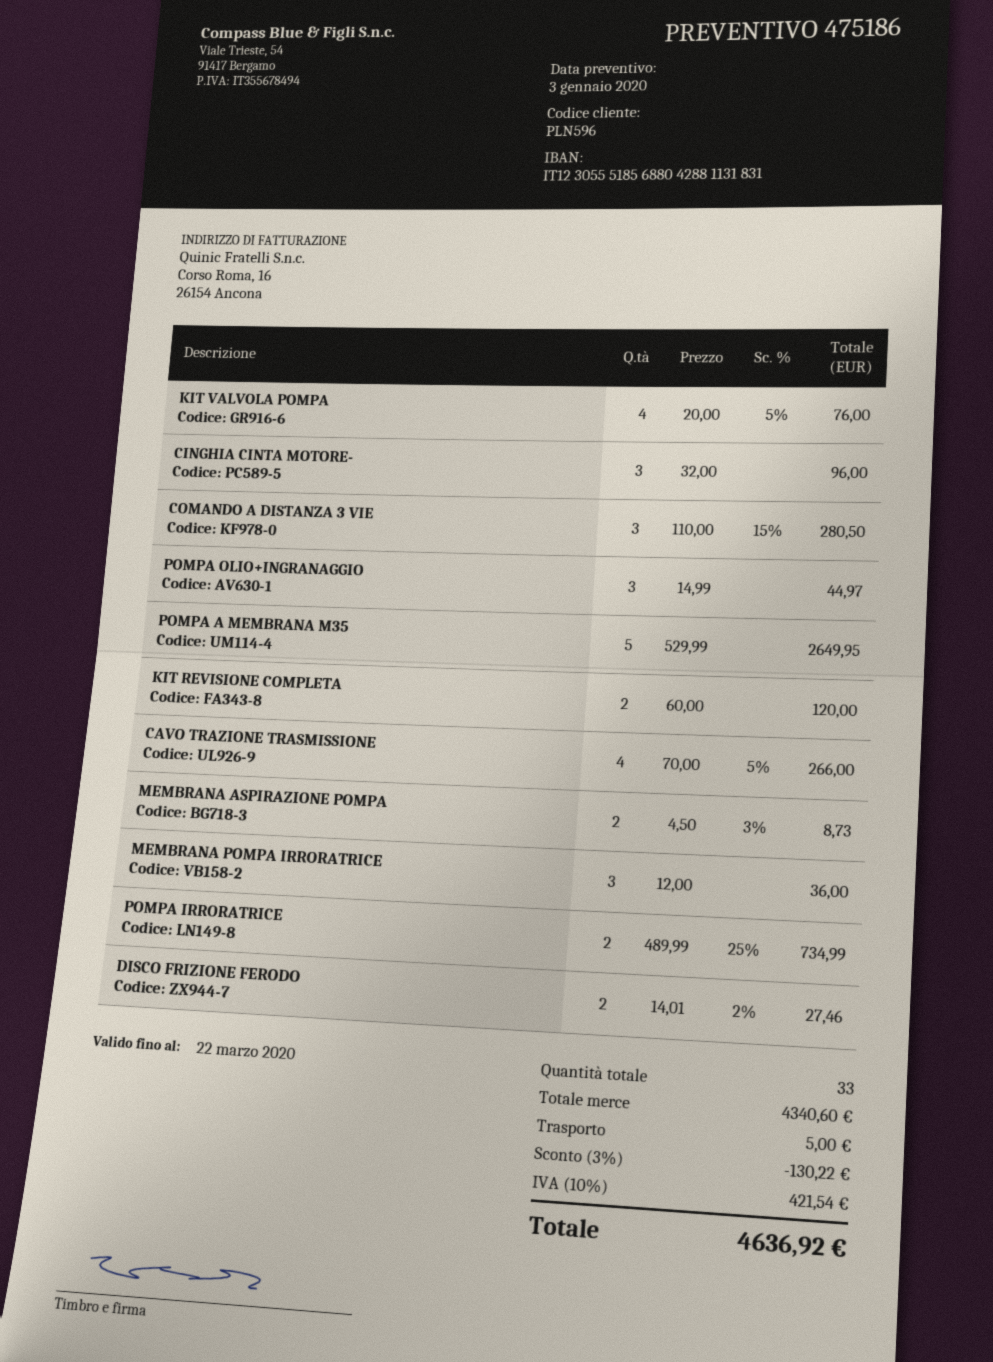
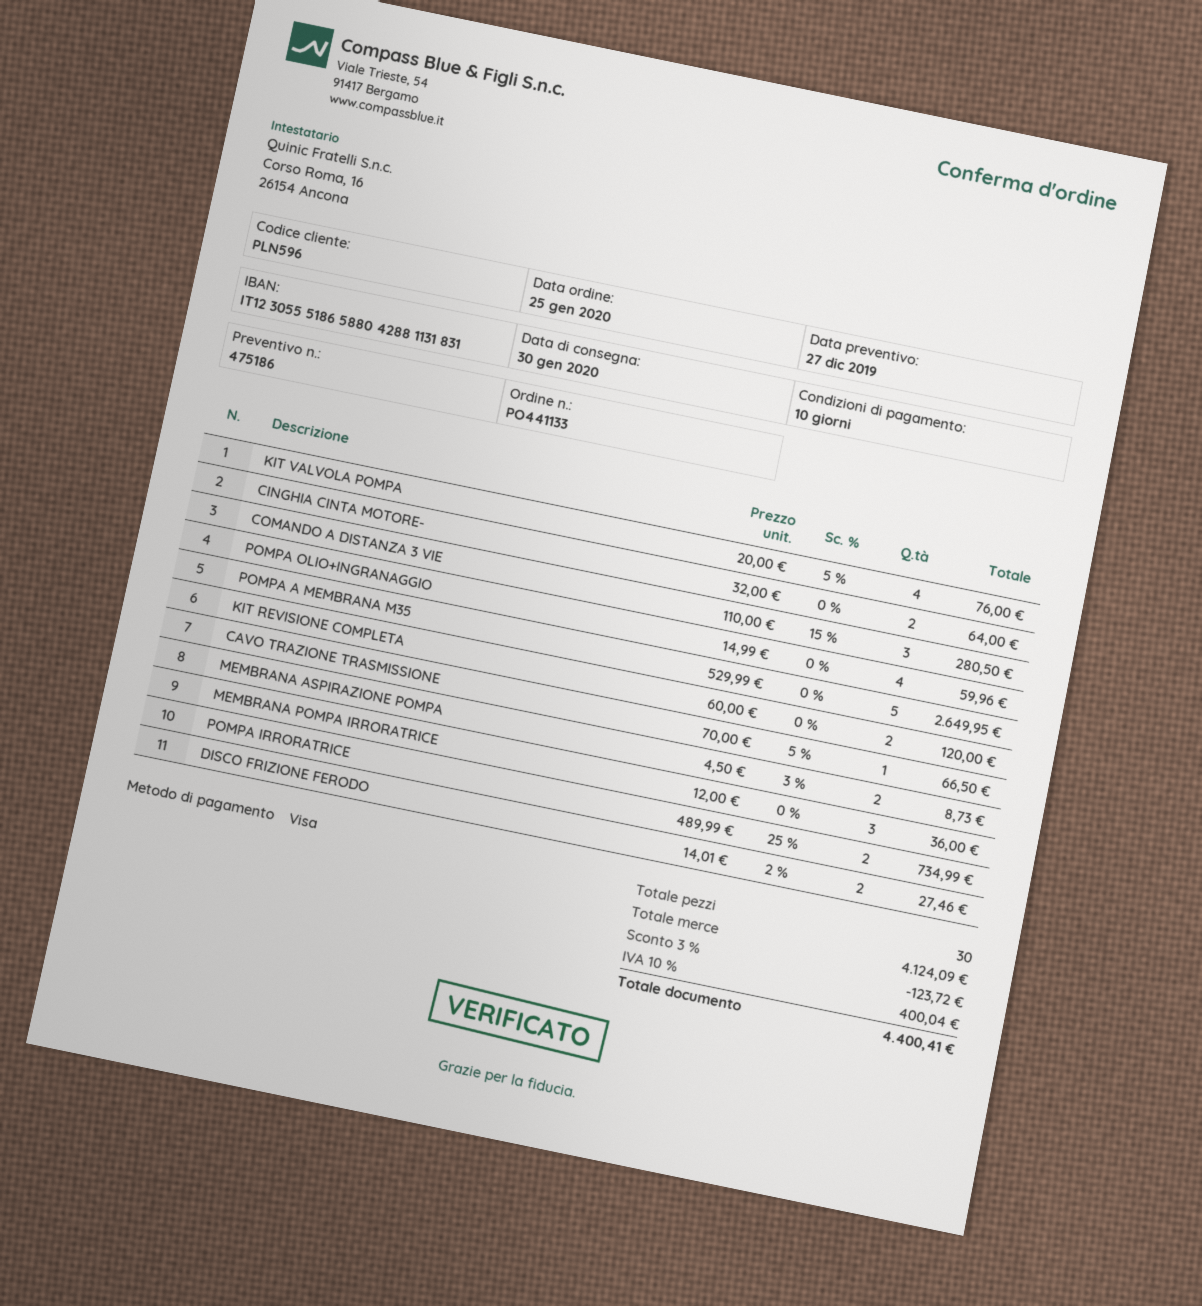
quote date: 2020-01-03 -> 2019-12-27
bank account: IT1230555185688042881131831 -> IT1230555186588042881131831
CINGHIA CINTA MOTORE-: 3 x 32.00 = 96.00 -> 2 x 32.00 = 64.00
POMPA OLIO+INGRANAGGIO: 3 x 14.99 = 44.97 -> 4 x 14.99 = 59.96
CAVO TRAZIONE TRASMISSIONE: 4 x 70.00 - 5% = 266.00 -> 1 x 70.00 - 5% = 66.50
total quantity: 33 -> 30
subtotal: 4340.60 -> 4124.09
discount: 3% = 130.22 -> 3% = 123.72
shipping: 5.00 -> none
tax: 10% = 421.54 -> 10% = 400.04
total: 4636.92 -> 4400.41

